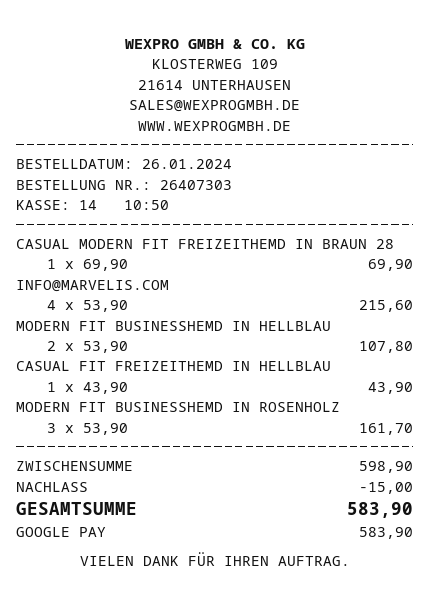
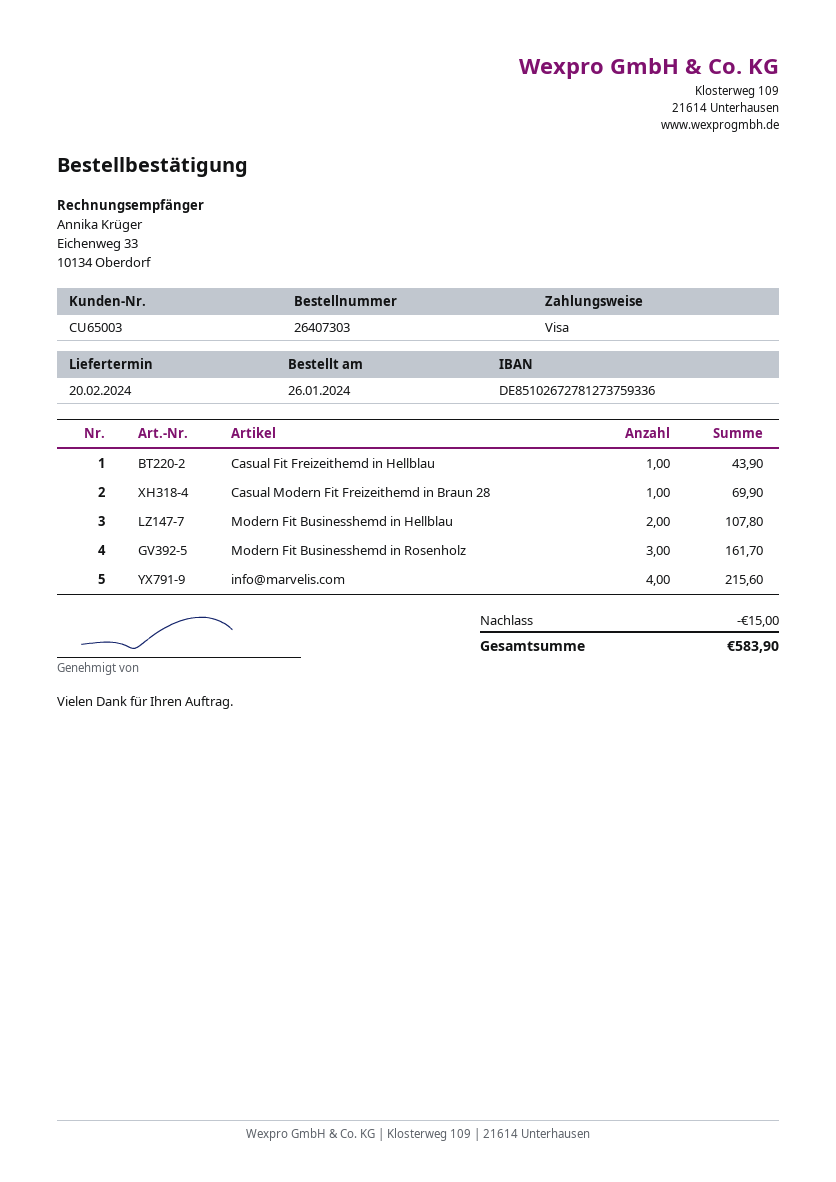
payment method: Google Pay -> Visa

